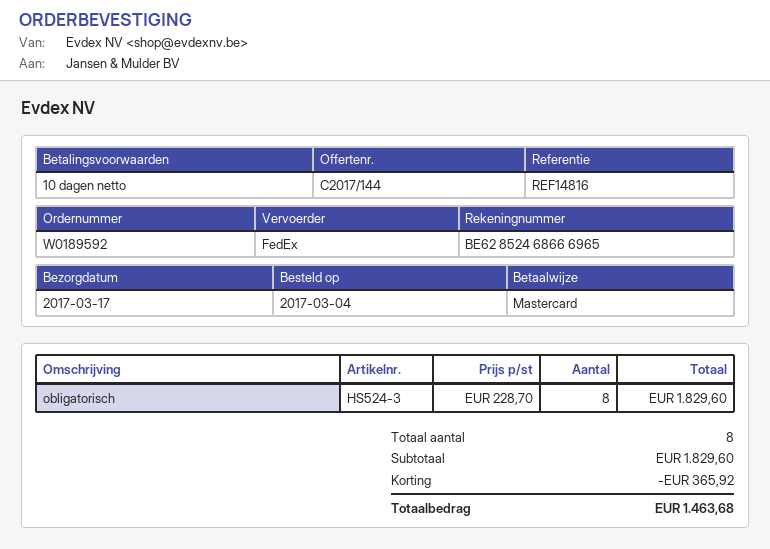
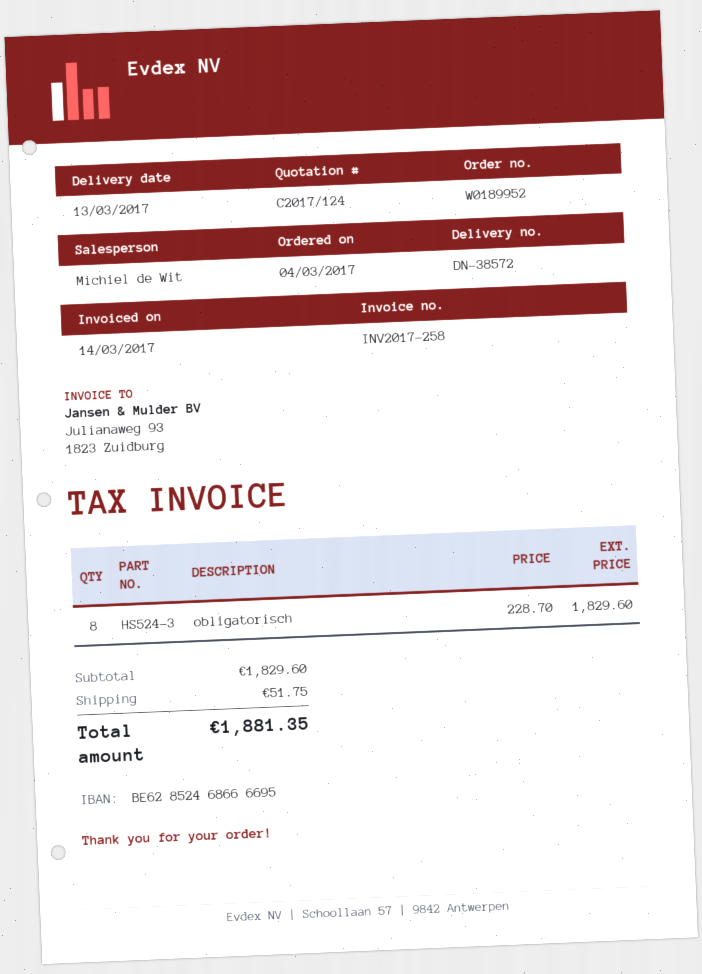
quote number: C2017/144 -> C2017/124
order number: W0189592 -> W0189952
delivery date: 2017-03-17 -> 2017-03-13
bank account: BE62852468666965 -> BE62852468666695
discount: 365.92 -> none
shipping: none -> 51.75
total: 1463.68 -> 1881.35

